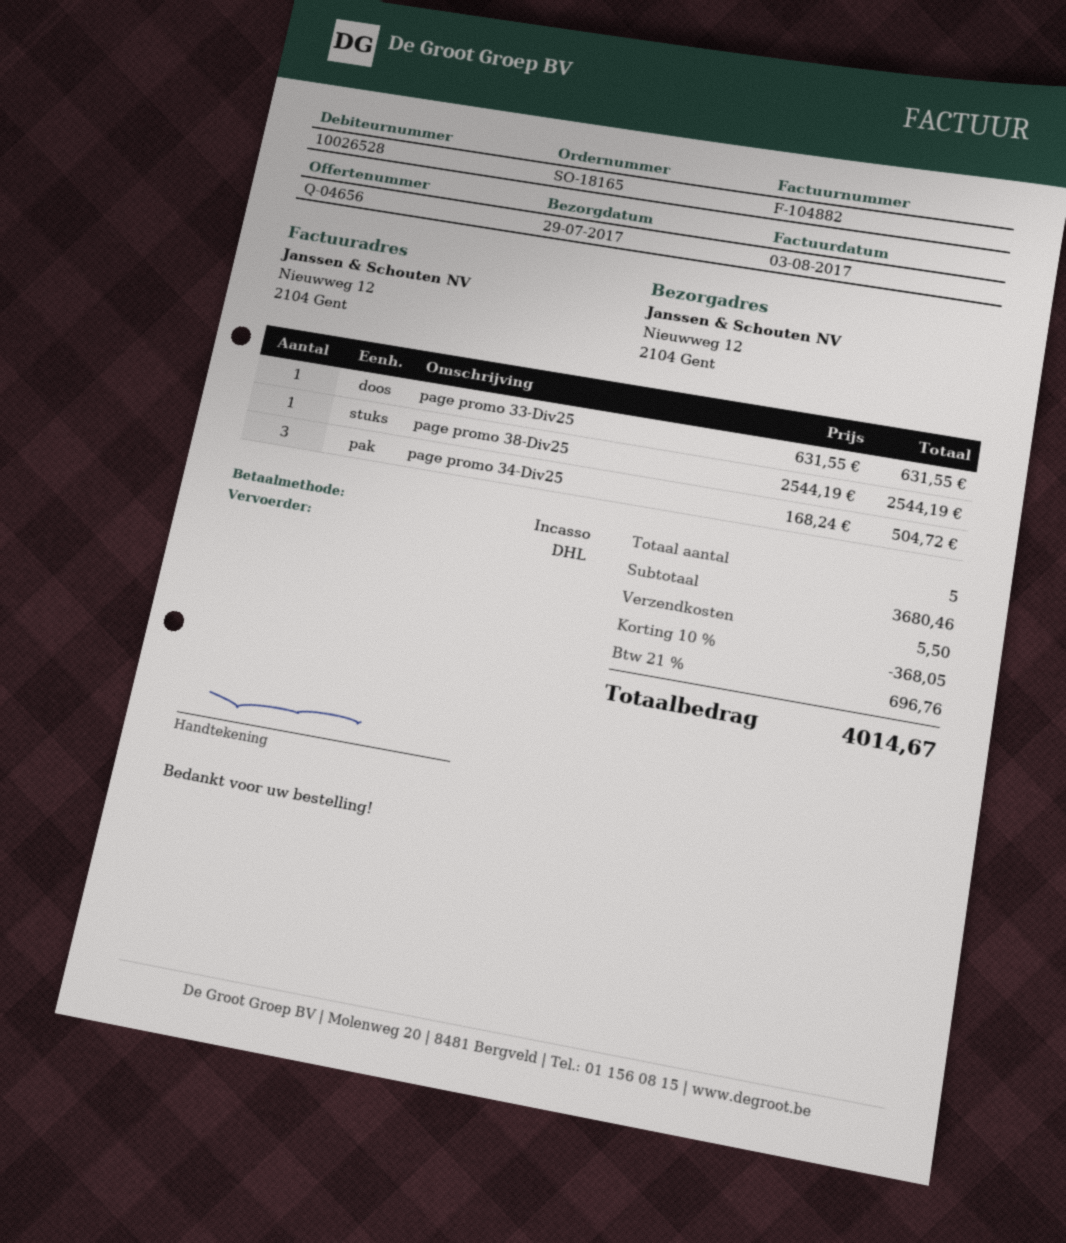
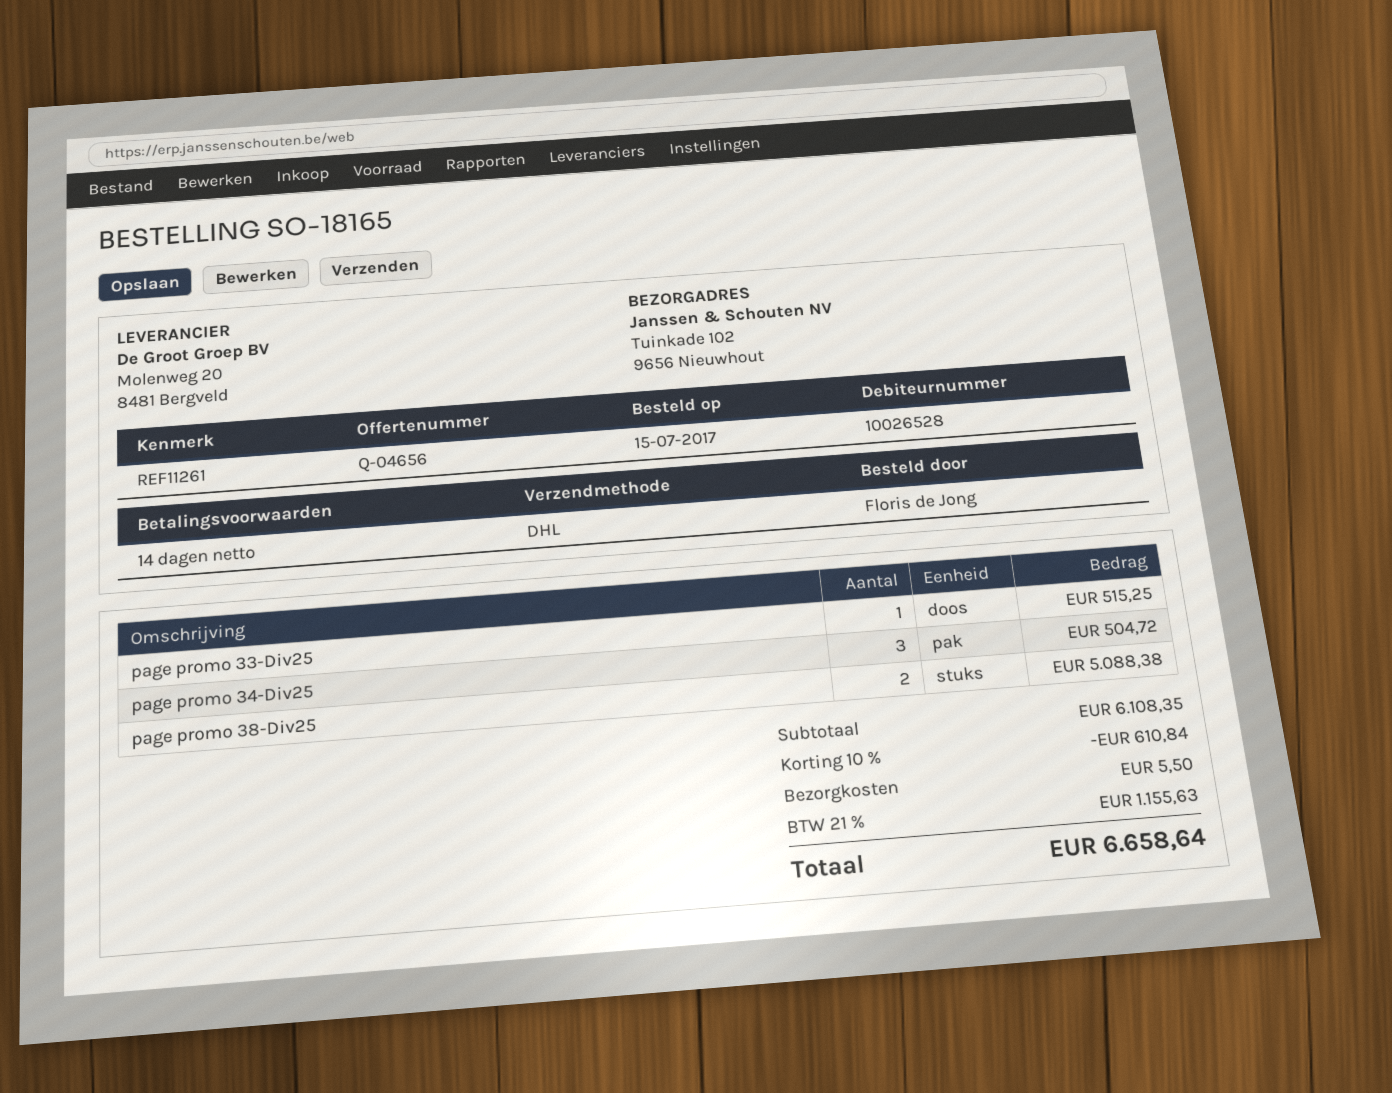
ship to: Nieuwweg 12, 2104 Gent -> Tuinkade 102, 9656 Nieuwhout
page promo 33-Div25: 1 for 631.55 -> 1 for 515.25
page promo 38-Div25: 1 for 2544.19 -> 2 for 5088.38
subtotal: 3680.46 -> 6108.35
discount: 10% = 368.05 -> 10% = 610.84
tax: 21% = 696.76 -> 21% = 1155.63
total: 4014.67 -> 6658.64

